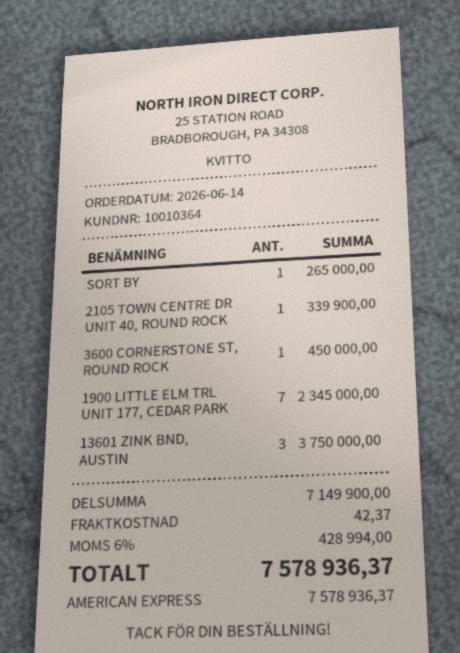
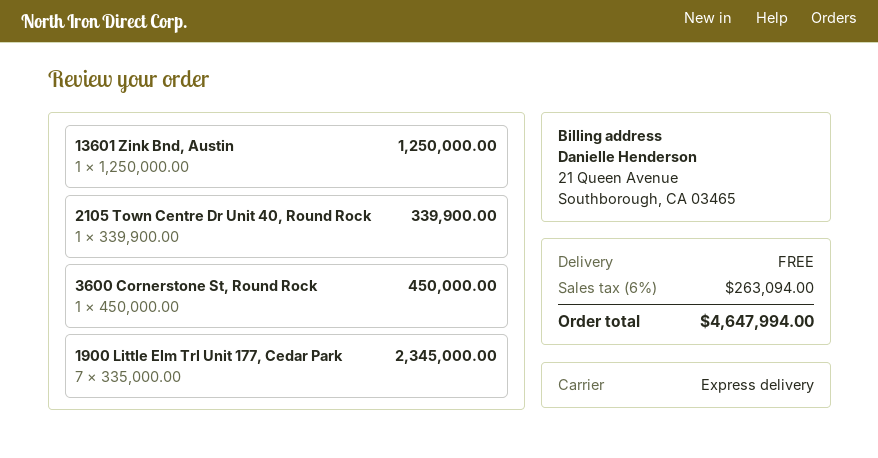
SORT BY: 1 for 265000.00 -> none
13601 ZINK BND, AUSTIN: 3 for 3750000.00 -> 1 for 1250000.00
shipping: 42.37 -> 0.00
tax: 6% = 428994.00 -> 6% = 263094.00
total: 7578936.37 -> 4647994.00

